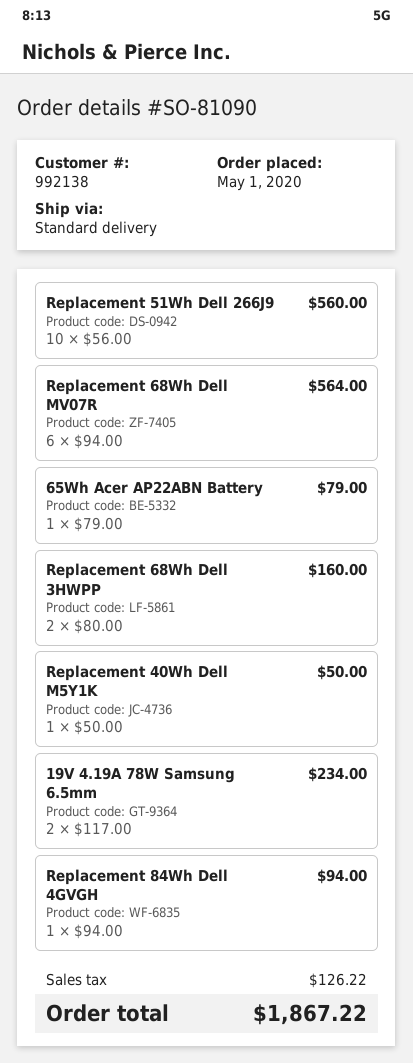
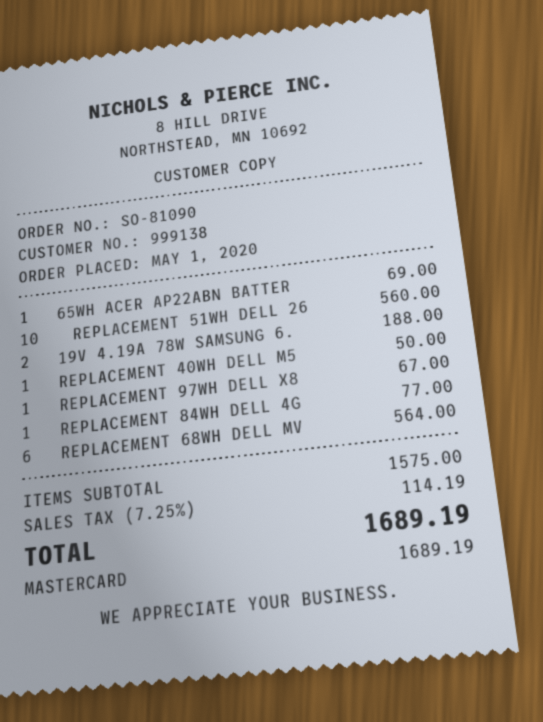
customer number: 992138 -> 999138
65Wh Acer AP22ABN Battery: 1 for 79.00 -> 1 for 69.00
Replacement 68Wh Dell 3HWPP: 2 for 160.00 -> none
19V 4.19A 78W Samsung 6.5mm: 2 for 234.00 -> 2 for 188.00
Replacement 84Wh Dell 4GVGH: 1 for 94.00 -> 1 for 77.00
REPLACEMENT 97WH DELL X8: none -> 1 for 67.00
tax: 126.22 -> 114.19
total: 1867.22 -> 1689.19

